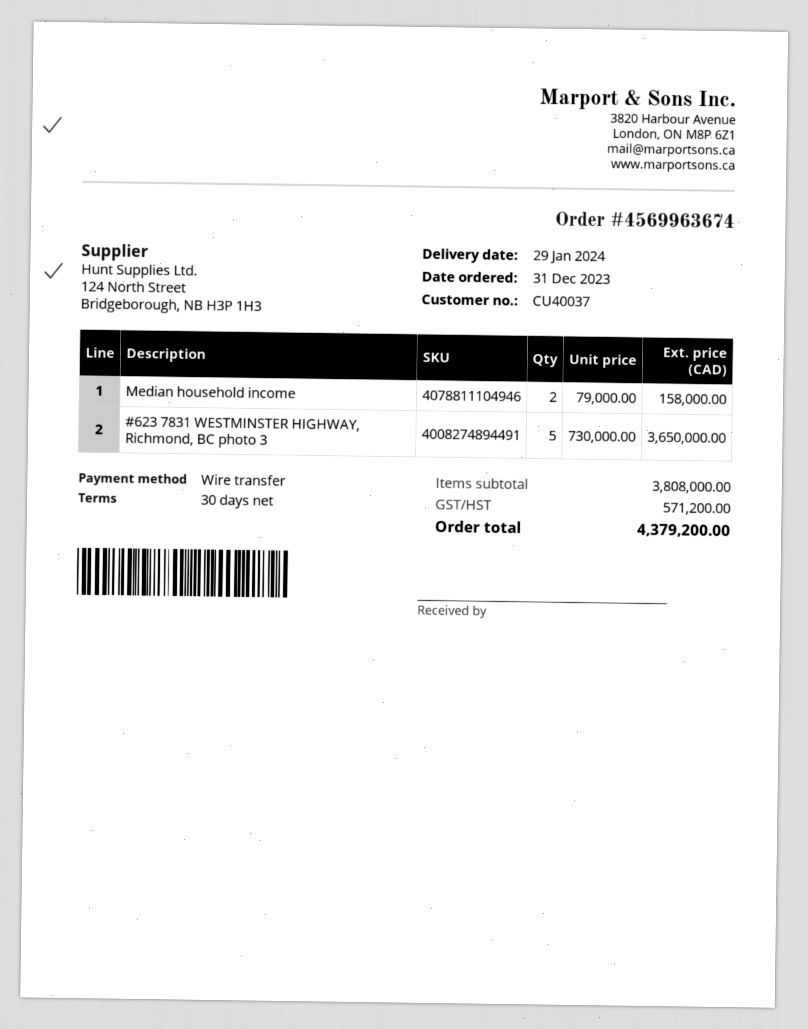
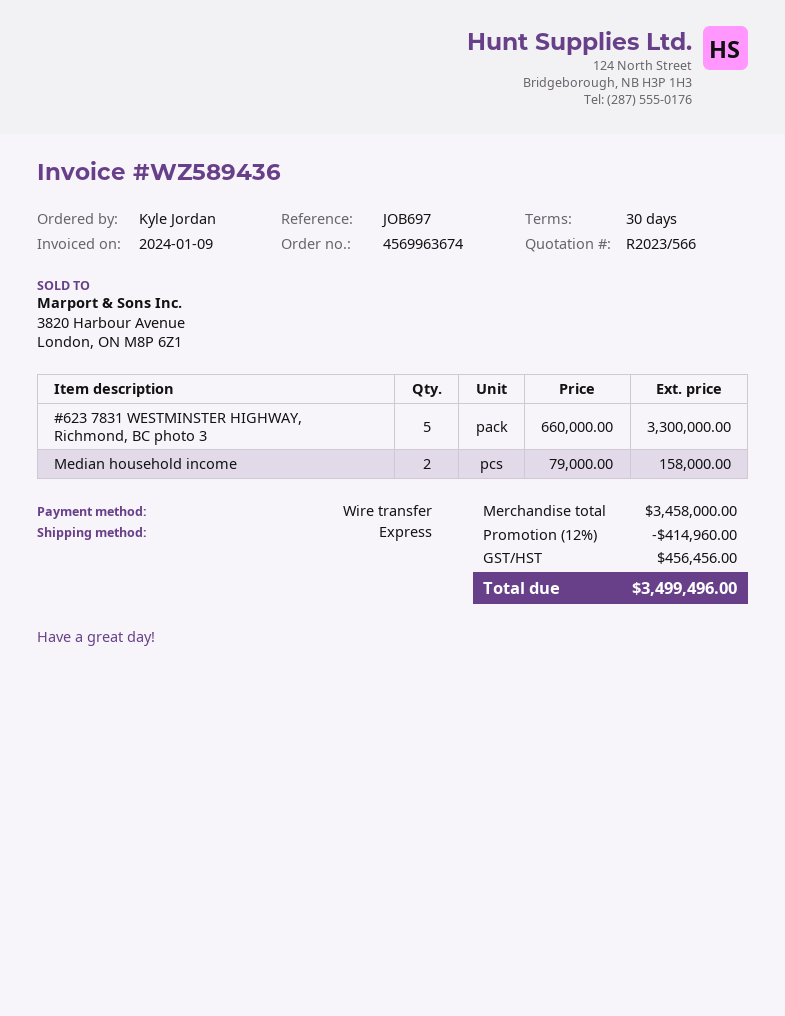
#623 7831 WESTMINSTER HIGHWAY, Richmond, BC photo 3: 5 x 730000.00 = 3650000.00 -> 5 x 660000.00 = 3300000.00
subtotal: 3808000.00 -> 3458000.00
discount: none -> 12% = 414960.00
tax: 571200.00 -> 456456.00
total: 4379200.00 -> 3499496.00

